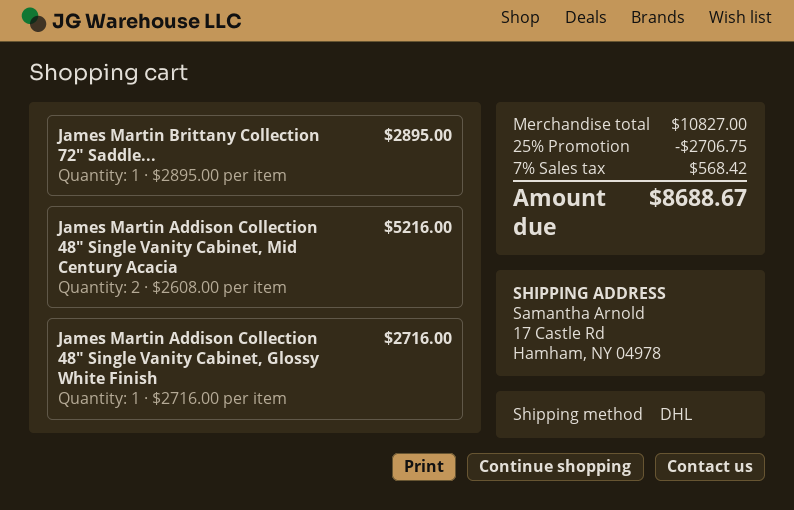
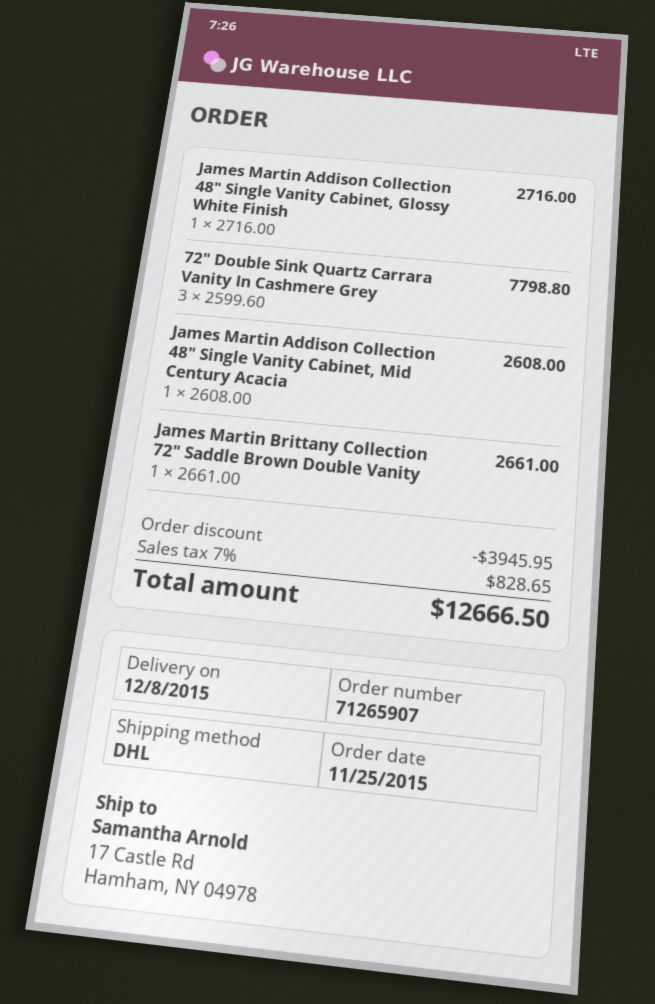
James Martin Brittany Collection 72" Saddle...: 1 x 2895.00 = 2895.00 -> 1 x 2661.00 = 2661.00
James Martin Addison Collection 48" Single Vanity Cabinet, Mid Century Acacia: 2 x 2608.00 = 5216.00 -> 1 x 2608.00 = 2608.00
72" Double Sink Quartz Carrara Vanity In Cashmere Grey: none -> 3 x 2599.60 = 7798.80
discount: 2706.75 -> 3945.95
tax: 7% = 568.42 -> 7% = 828.65
total: 8688.67 -> 12666.50

